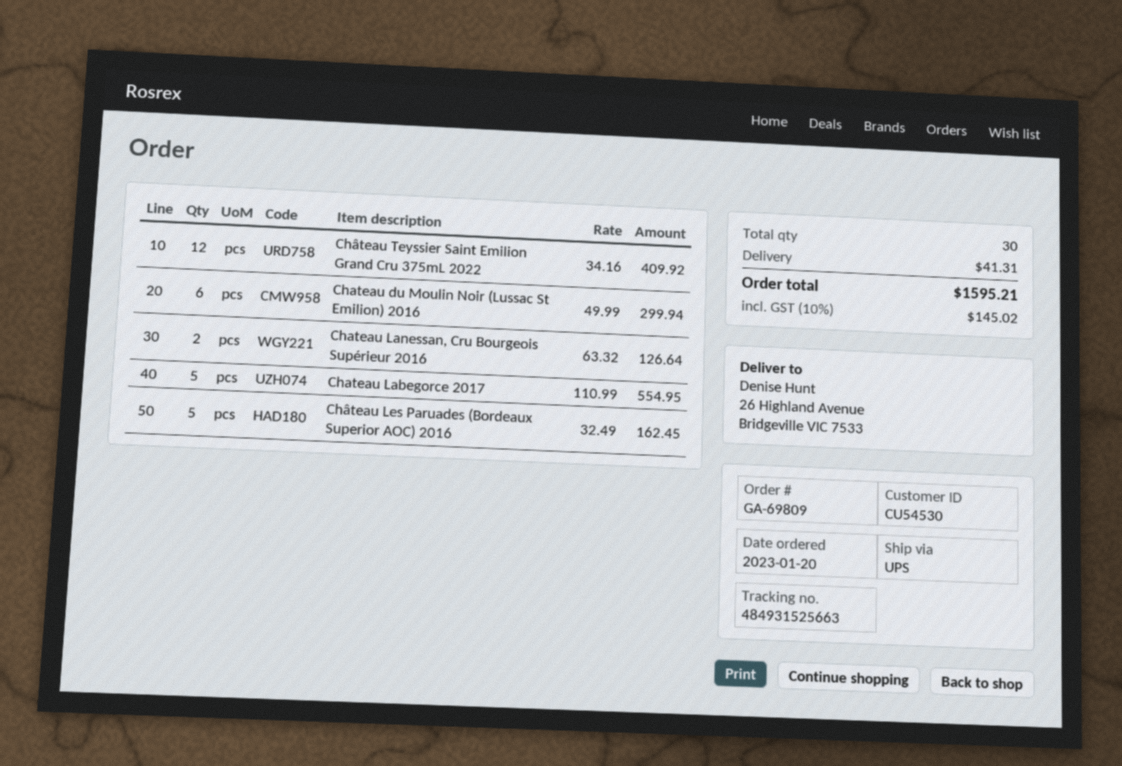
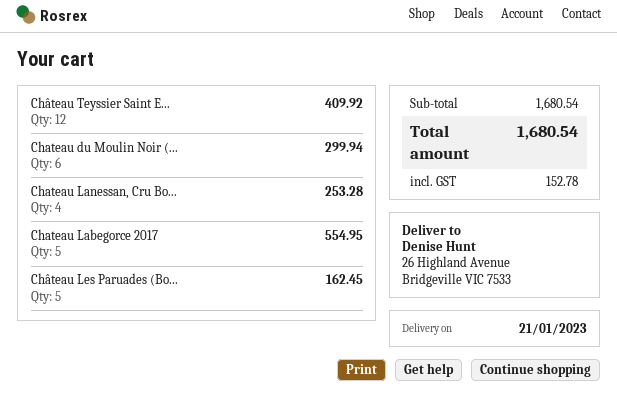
Chateau Lanessan, Cru Bourgeois Supérieur 2016: 2 for 126.64 -> 4 for 253.28
shipping: 41.31 -> none
tax: 145.02 -> 152.78
total: 1595.21 -> 1680.54

